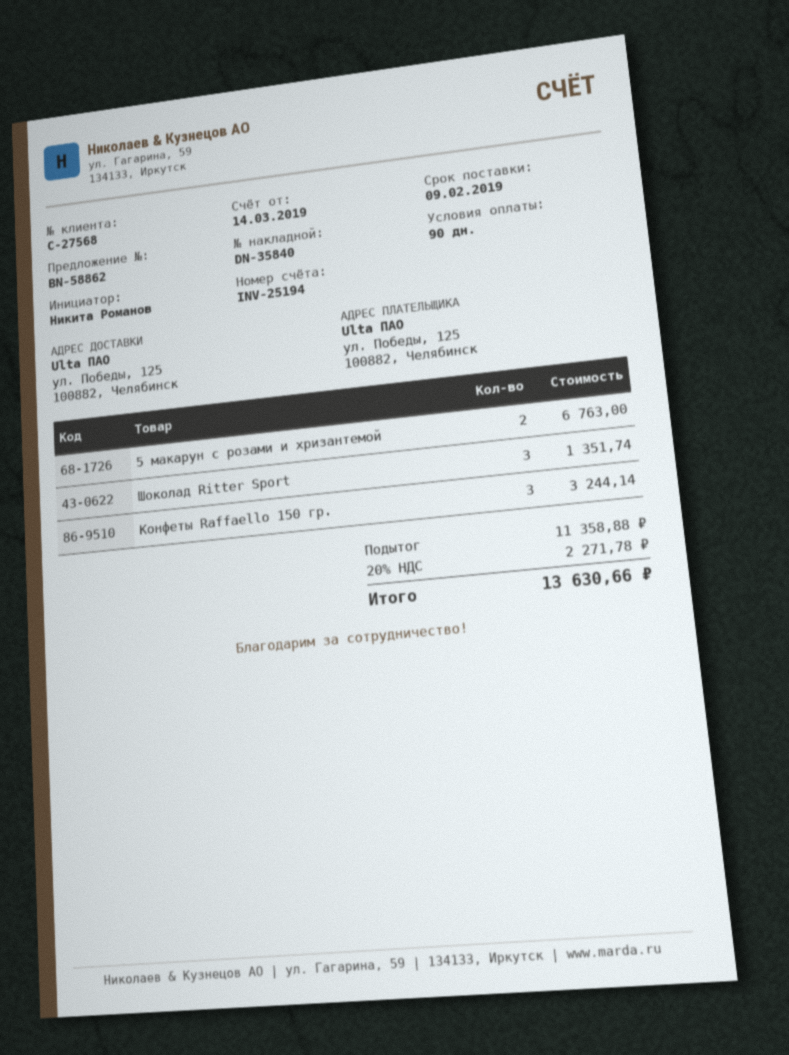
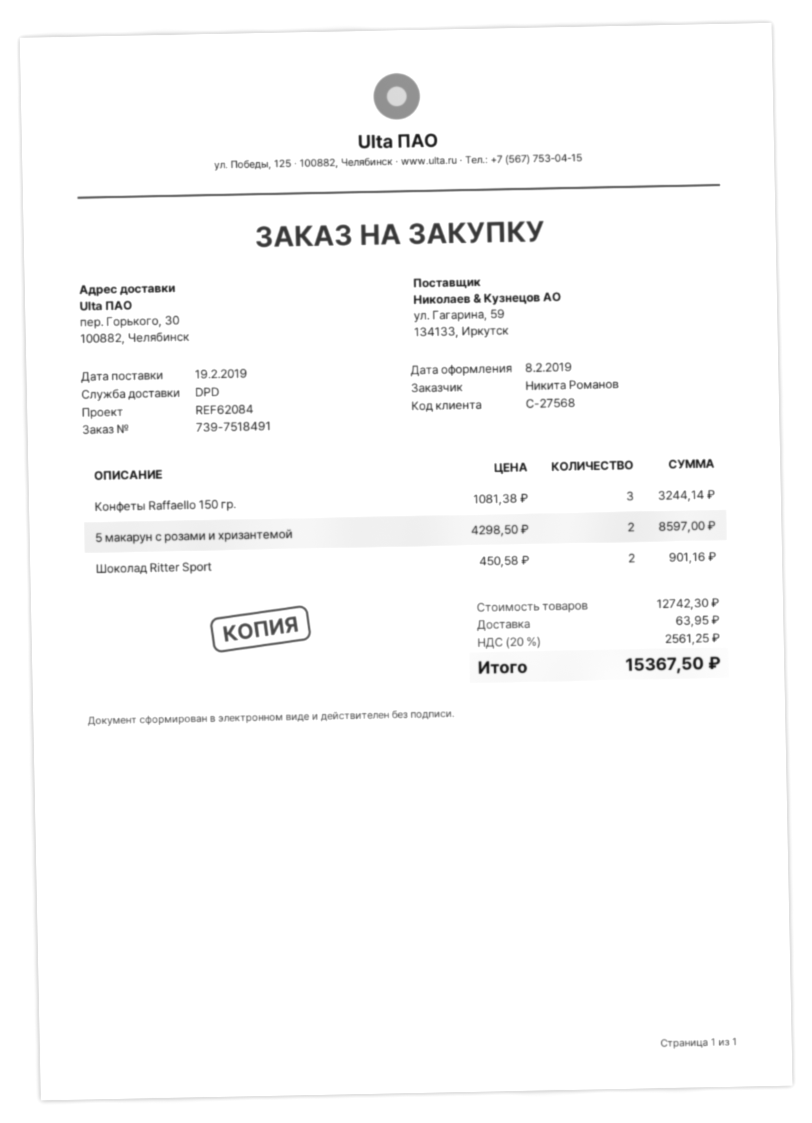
delivery date: 2019-02-09 -> 2019-02-19
ship to: ул. Победы, 125, 100882, Челябинск -> пер. Горького, 30, 100882, Челябинск
5 макарун с розами и хризантемой: 2 for 6763.00 -> 2 for 8597.00
Шоколад Ritter Sport: 3 for 1351.74 -> 2 for 901.16
subtotal: 11358.88 -> 12742.30
shipping: none -> 63.95
tax: 20% = 2271.78 -> 20% = 2561.25
total: 13630.66 -> 15367.50

